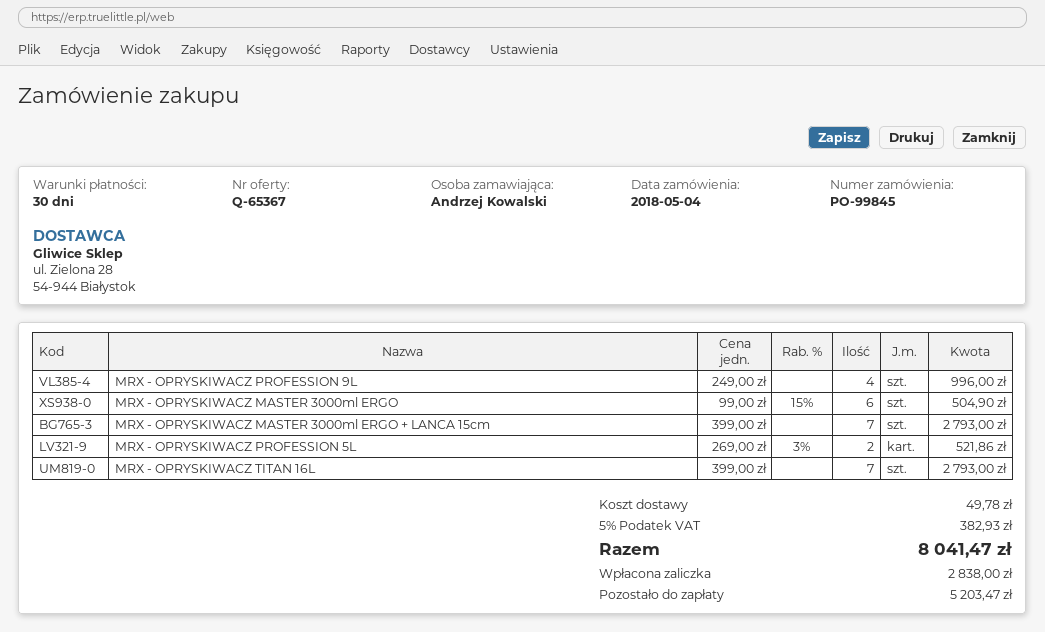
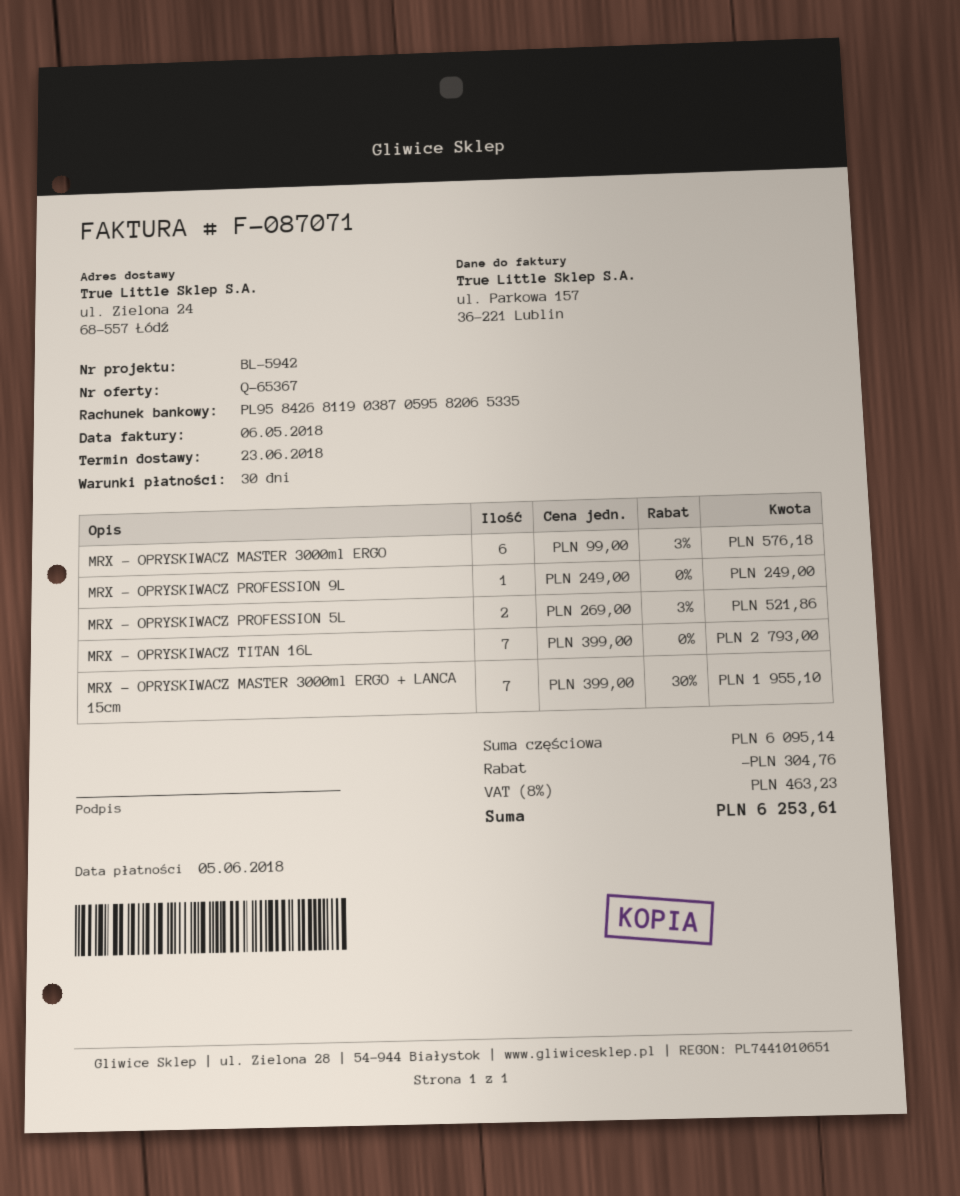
MRX - OPRYSKIWACZ PROFESSION 9L: 4 x 249.00 = 996.00 -> 1 x 249.00 = 249.00
MRX - OPRYSKIWACZ MASTER 3000ml ERGO: 6 x 99.00 - 15% = 504.90 -> 6 x 99.00 - 3% = 576.18
MRX - OPRYSKIWACZ MASTER 3000ml ERGO + LANCA 15cm: 7 x 399.00 = 2793.00 -> 7 x 399.00 - 30% = 1955.10
discount: none -> 304.76
shipping: 49.78 -> none
tax: 5% = 382.93 -> 8% = 463.23
total: 8041.47 -> 6253.61

